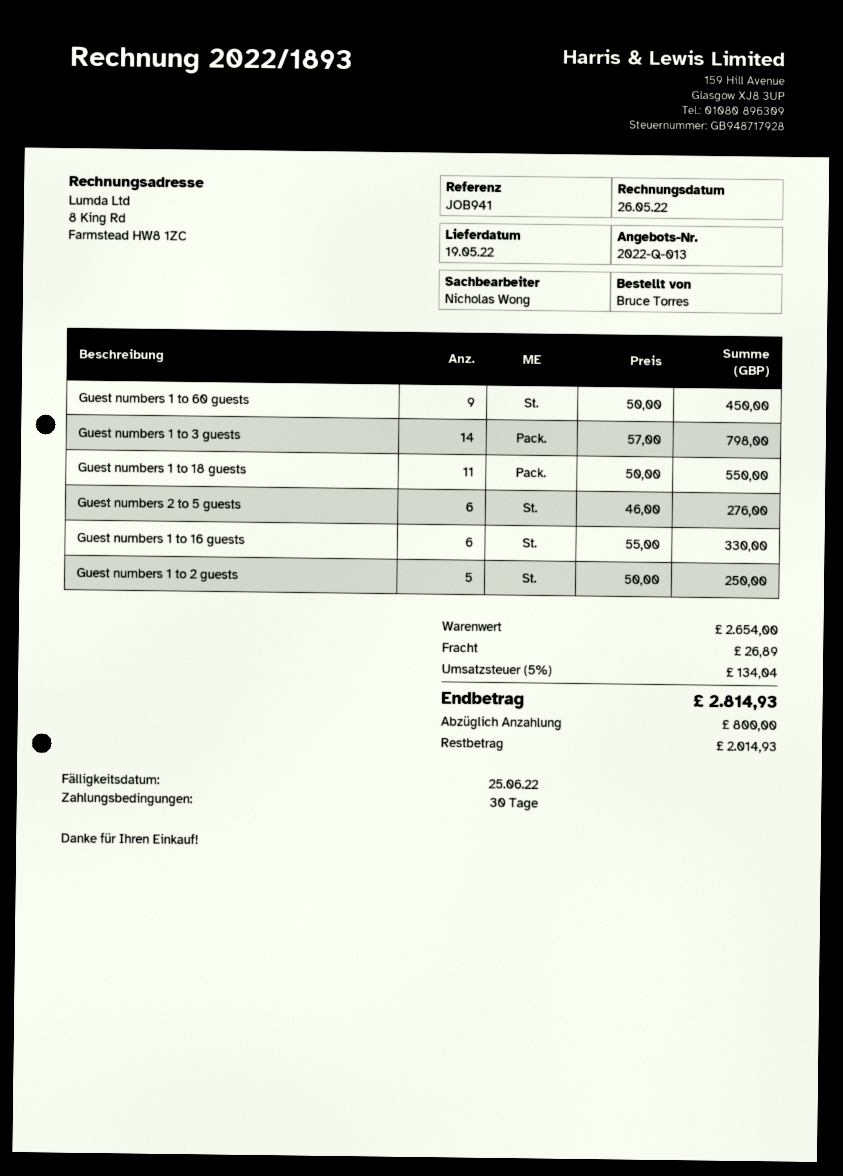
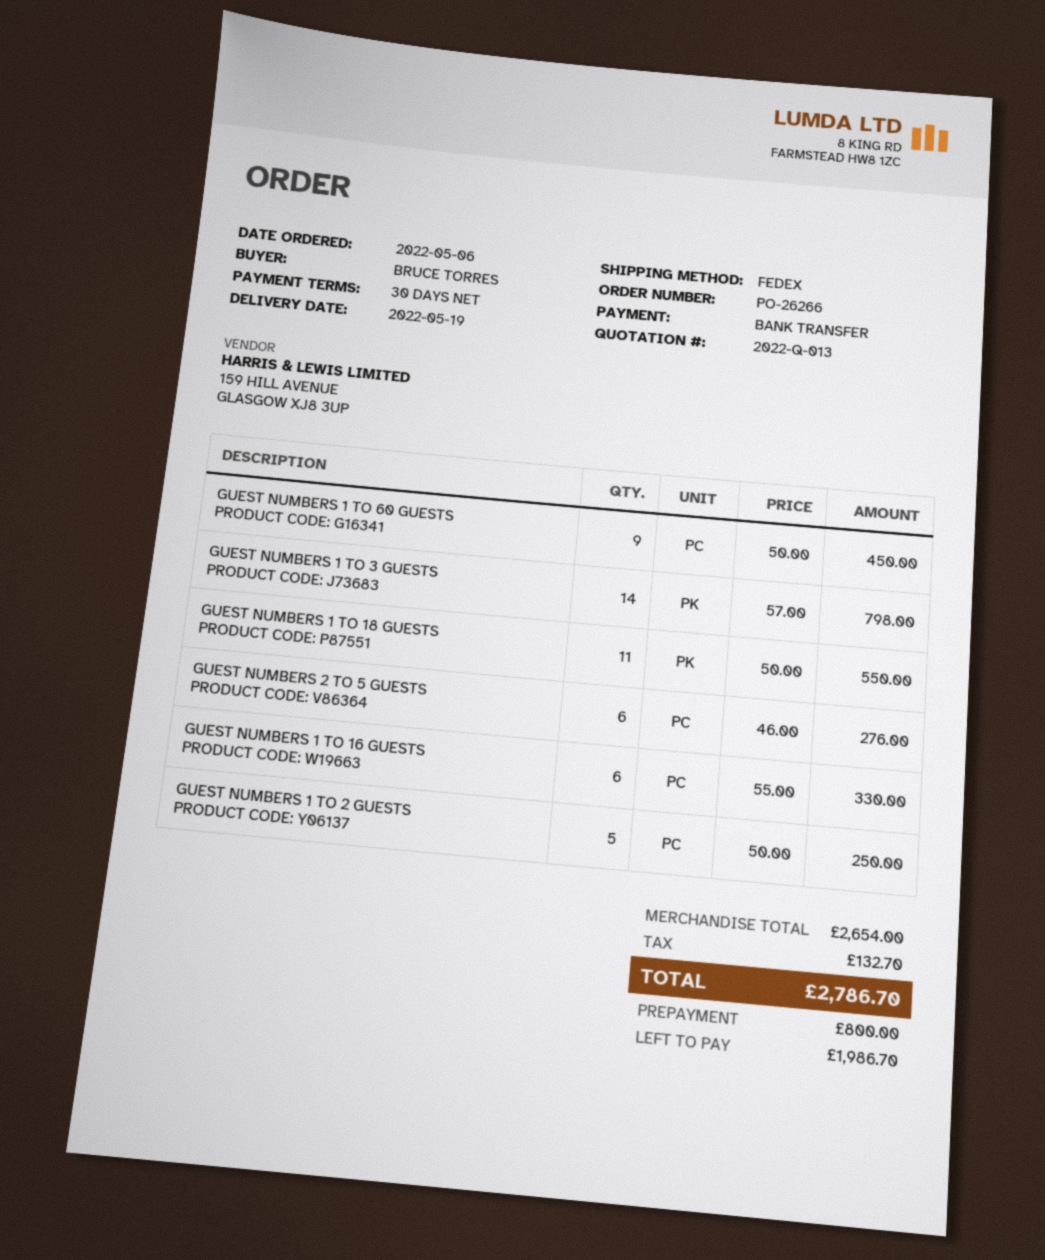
shipping: 26.89 -> none
tax: 134.04 -> 132.70
total: 2814.93 -> 2786.70
balance: 2014.93 -> 1986.70

